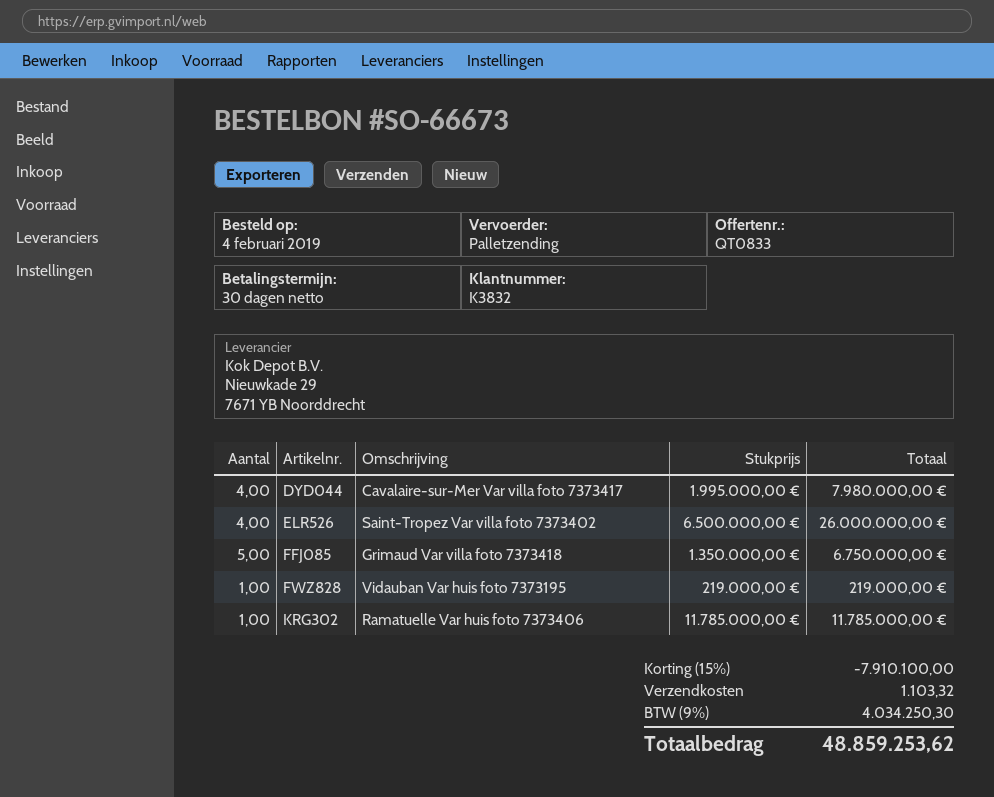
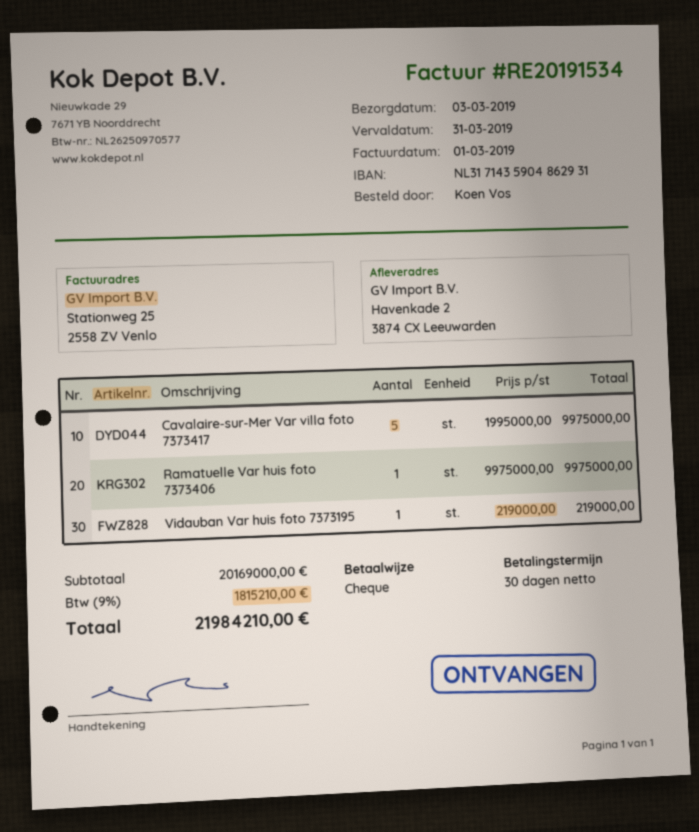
Cavalaire-sur-Mer Var villa foto 7373417: 4 x 1995000.00 = 7980000.00 -> 5 x 1995000.00 = 9975000.00
Saint-Tropez Var villa foto 7373402: 4 x 6500000.00 = 26000000.00 -> none
Grimaud Var villa foto 7373418: 5 x 1350000.00 = 6750000.00 -> none
Ramatuelle Var huis foto 7373406: 1 x 11785000.00 = 11785000.00 -> 1 x 9975000.00 = 9975000.00
discount: 15% = 7910100.00 -> none
shipping: 1103.32 -> none
tax: 9% = 4034250.30 -> 9% = 1815210.00
total: 48859253.62 -> 21984210.00

